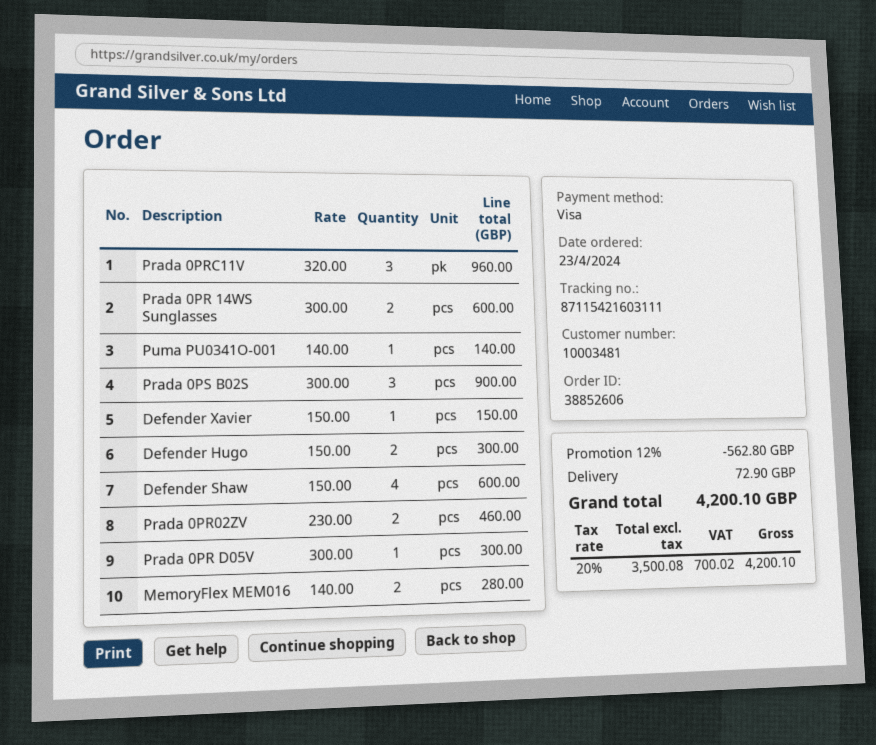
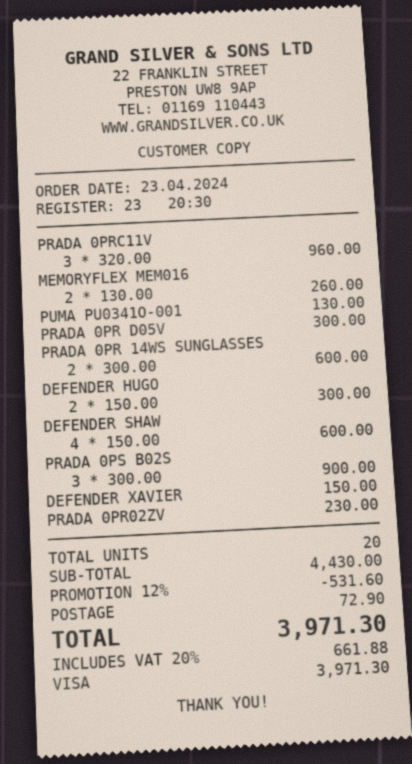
Puma PU0341O-001: 1 x 140.00 = 140.00 -> 1 x 130.00 = 130.00
Prada 0PR02ZV: 2 x 230.00 = 460.00 -> 1 x 230.00 = 230.00
MemoryFlex MEM016: 2 x 140.00 = 280.00 -> 2 x 130.00 = 260.00
discount: 12% = 562.80 -> 12% = 531.60
tax: 20% = 700.02 -> 20% = 661.88
total: 4200.10 -> 3971.30

